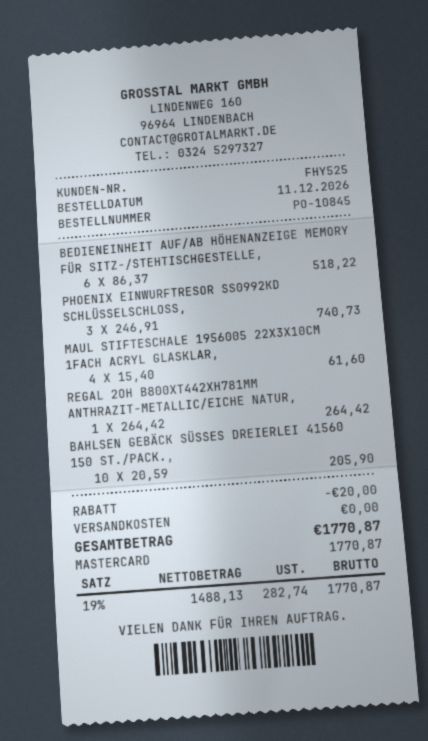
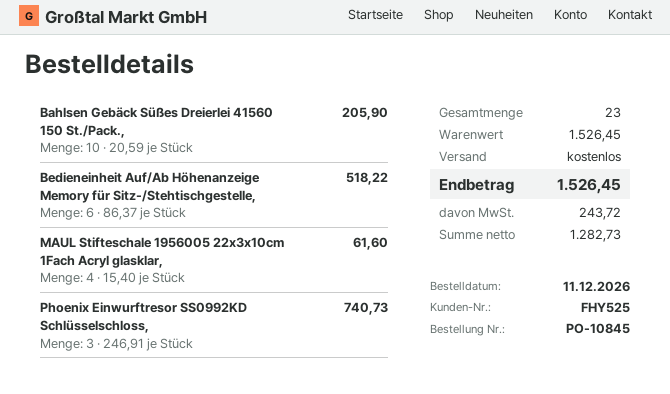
REGAL 2OH B800XT442XH781MM ANTHRAZIT-METALLIC/EICHE NATUR,: 1 x 264.42 = 264.42 -> none
discount: 20.00 -> none
net: 1488.13 -> 1282.73
tax: 282.74 -> 243.72
total: 1770.87 -> 1526.45

